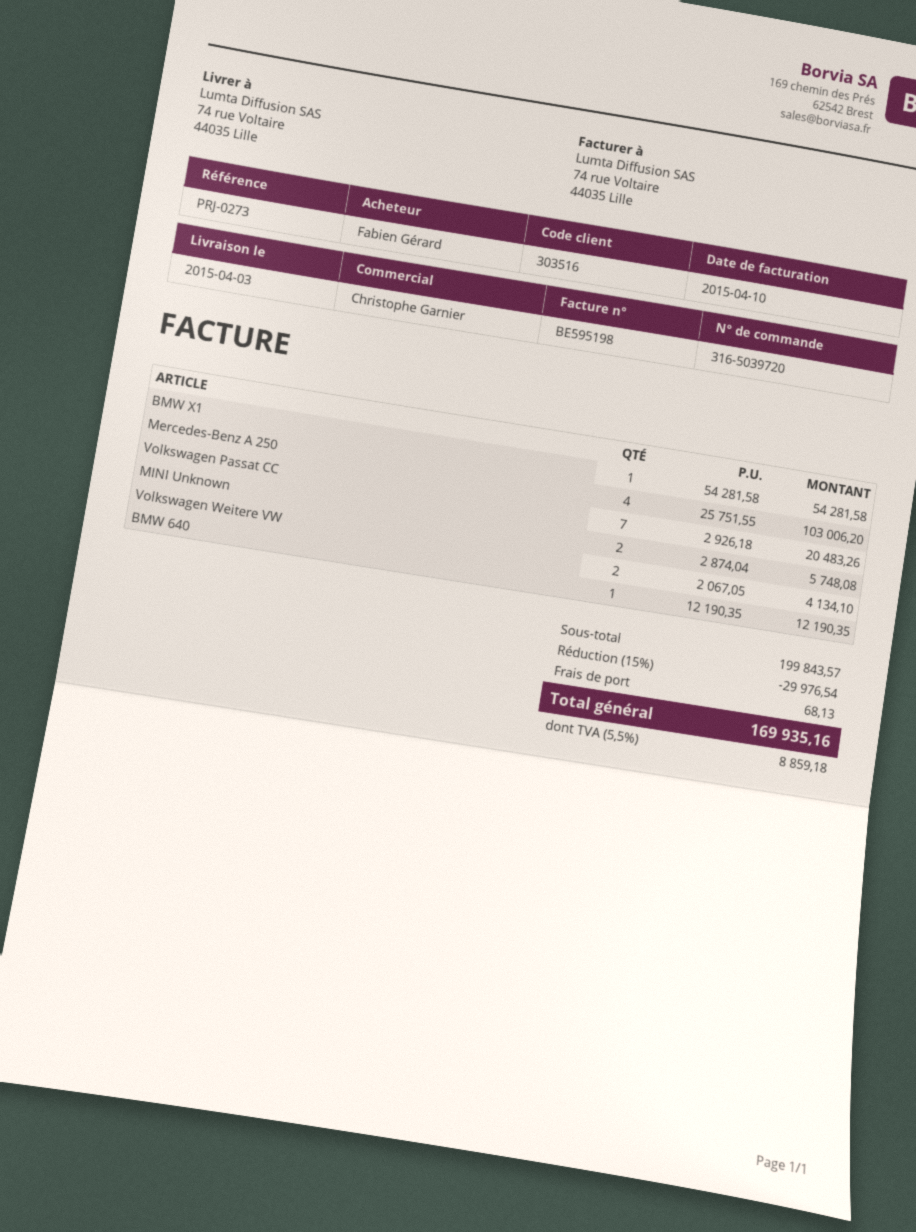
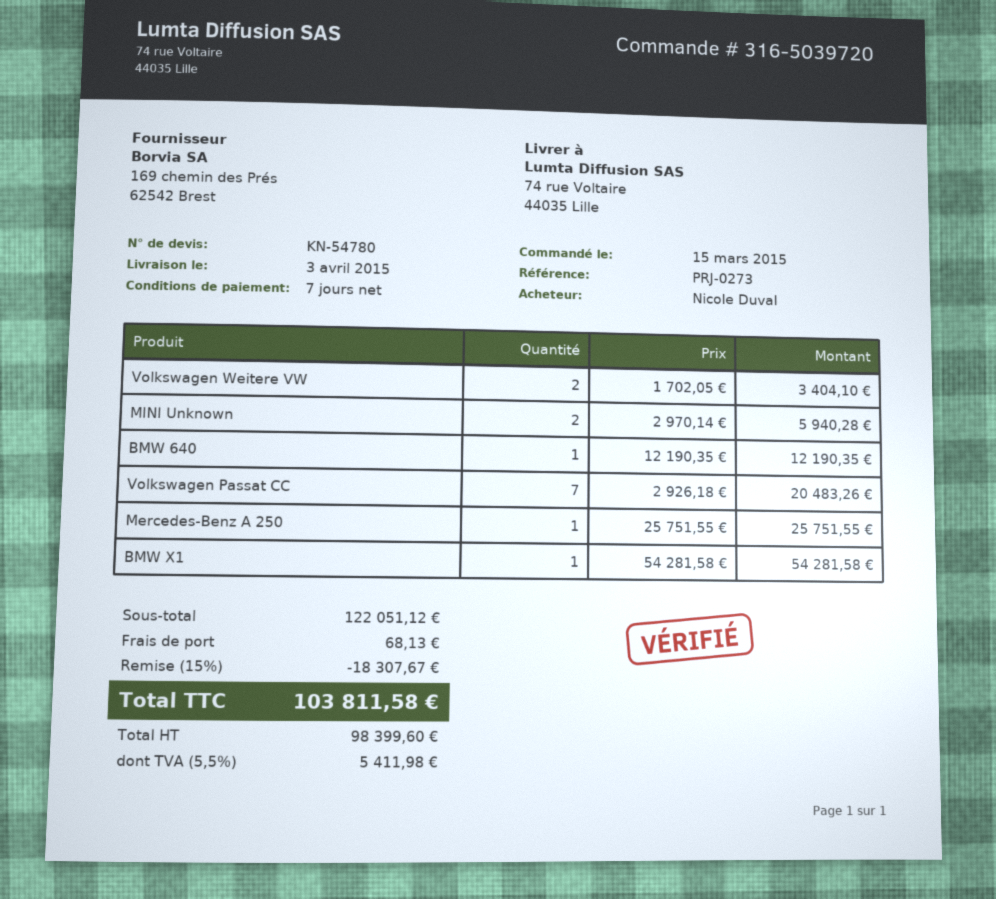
ordered by: Fabien Gérard -> Nicole Duval
Mercedes-Benz A 250: 4 x 25751.55 = 103006.20 -> 1 x 25751.55 = 25751.55
MINI Unknown: 2 x 2874.04 = 5748.08 -> 2 x 2970.14 = 5940.28
Volkswagen Weitere VW: 2 x 2067.05 = 4134.10 -> 2 x 1702.05 = 3404.10
subtotal: 199843.57 -> 122051.12
discount: 15% = 29976.54 -> 15% = 18307.67
tax: 5.5% = 8859.18 -> 5.5% = 5411.98
total: 169935.16 -> 103811.58

